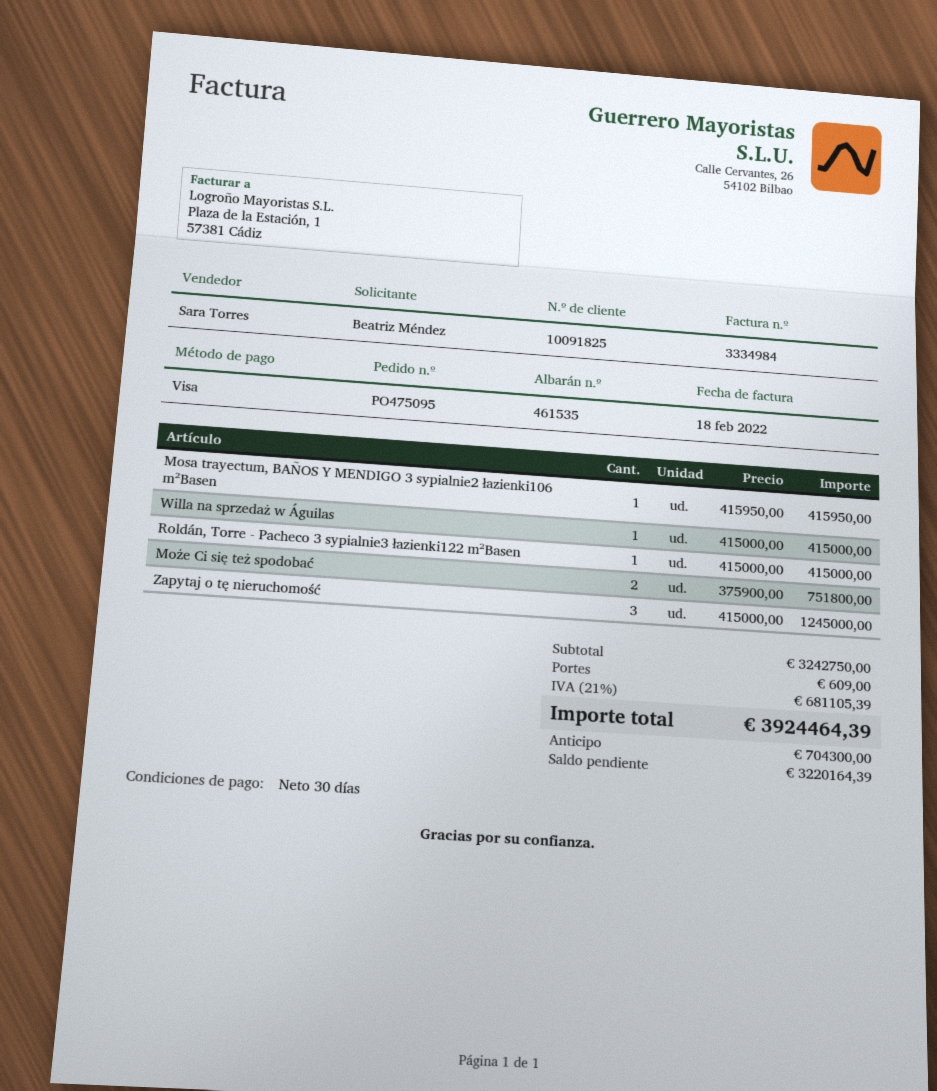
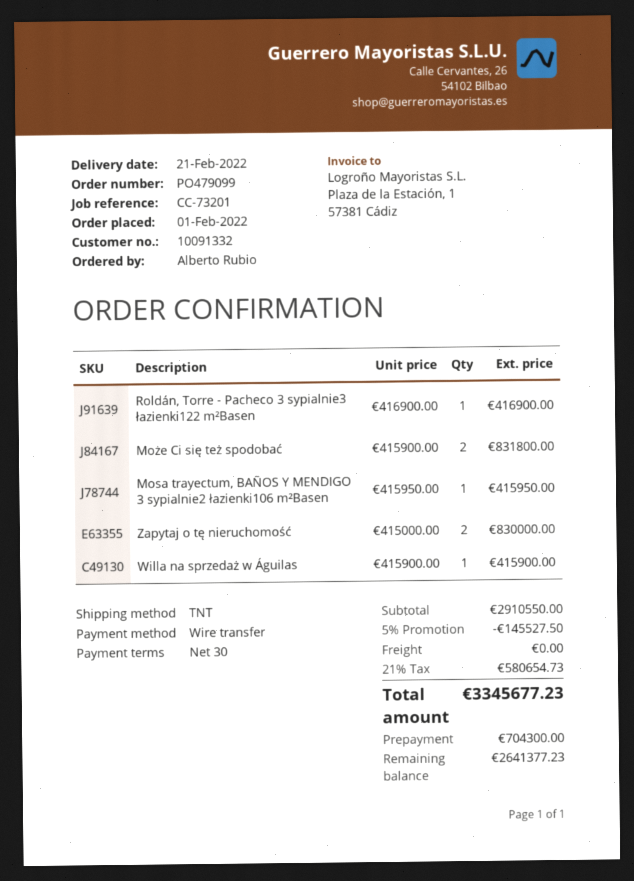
order number: PO475095 -> PO479099
customer number: 10091825 -> 10091332
ordered by: Beatriz Méndez -> Alberto Rubio
payment method: Visa -> bank transfer
Willa na sprzedaż w Águilas: 1 x 415000.00 = 415000.00 -> 1 x 415900.00 = 415900.00
Roldán, Torre - Pacheco 3 sypialnie3 łazienki122 m²Basen: 1 x 415000.00 = 415000.00 -> 1 x 416900.00 = 416900.00
Może Ci się też spodobać: 2 x 375900.00 = 751800.00 -> 2 x 415900.00 = 831800.00
Zapytaj o tę nieruchomość: 3 x 415000.00 = 1245000.00 -> 2 x 415000.00 = 830000.00
subtotal: 3242750.00 -> 2910550.00
discount: none -> 5% = 145527.50
shipping: 609.00 -> 0.00
tax: 21% = 681105.39 -> 21% = 580654.73
total: 3924464.39 -> 3345677.23
balance: 3220164.39 -> 2641377.23

